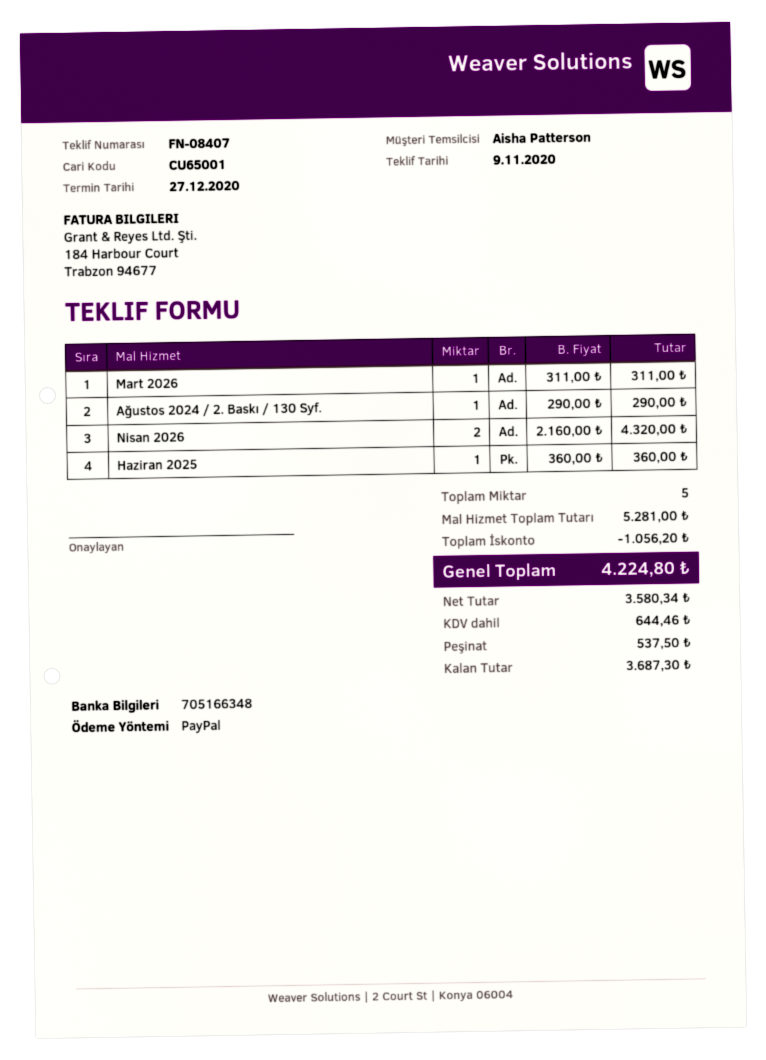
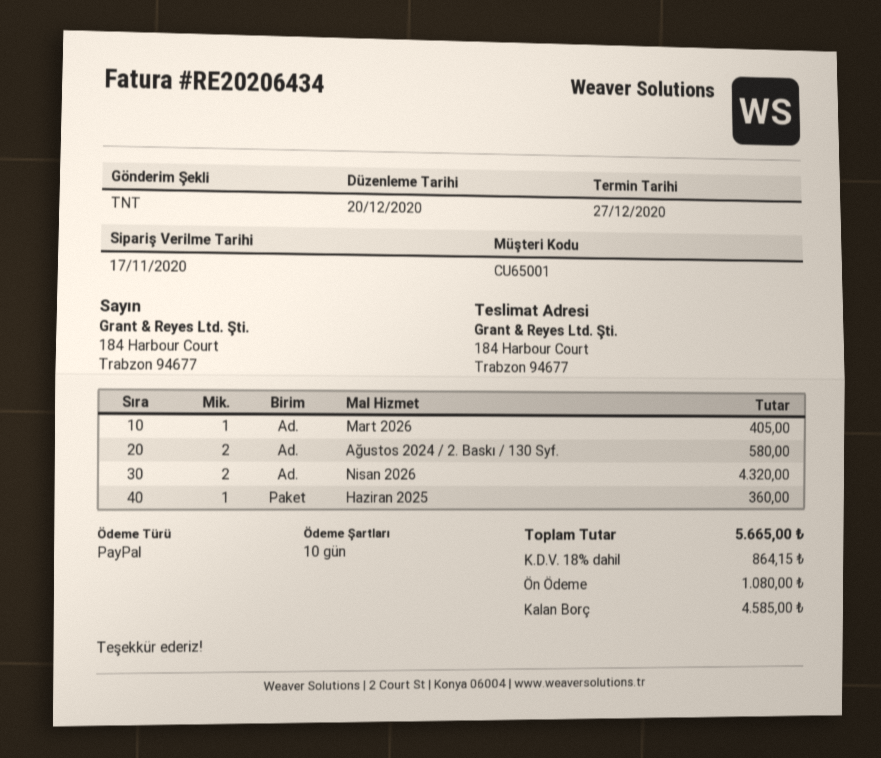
Mart 2026: 1 for 311.00 -> 1 for 405.00
Ağustos 2024 / 2. Baskı / 130 Syf.: 1 for 290.00 -> 2 for 580.00
discount: 1056.20 -> none
tax: 644.46 -> 864.15
total: 4224.80 -> 5665.00
deposit: 537.50 -> 1080.00
balance: 3687.30 -> 4585.00

